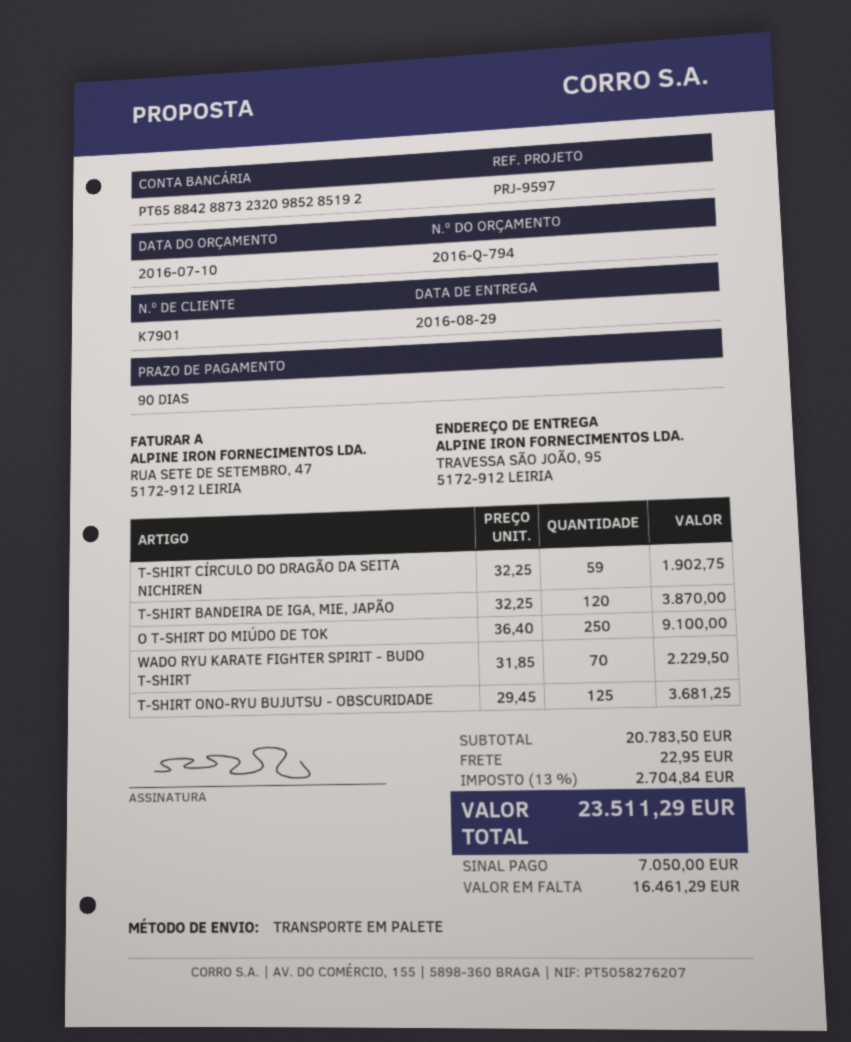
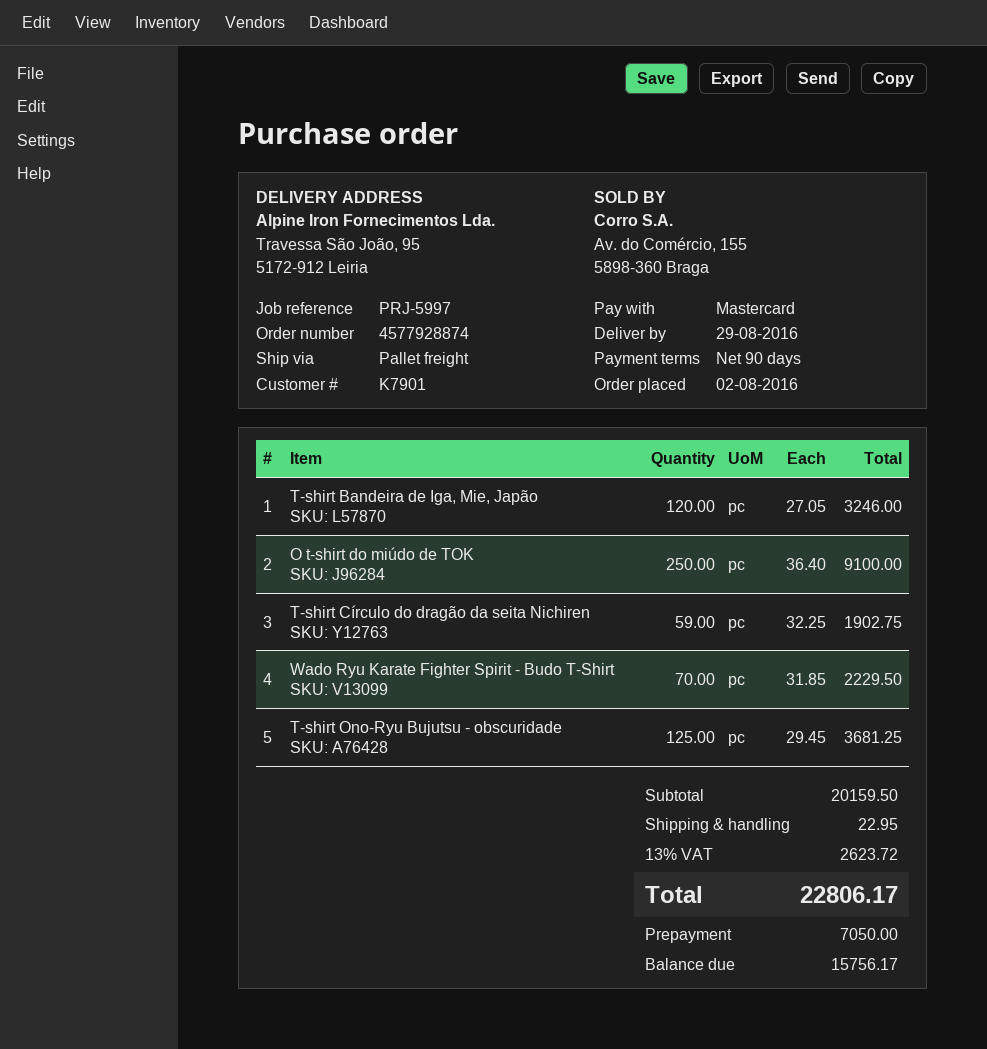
reference: PRJ-9597 -> PRJ-5997
T-SHIRT BANDEIRA DE IGA, MIE, JAPÃO: 120 x 32.25 = 3870.00 -> 120 x 27.05 = 3246.00
subtotal: 20783.50 -> 20159.50
tax: 13% = 2704.84 -> 13% = 2623.72
total: 23511.29 -> 22806.17
balance: 16461.29 -> 15756.17

